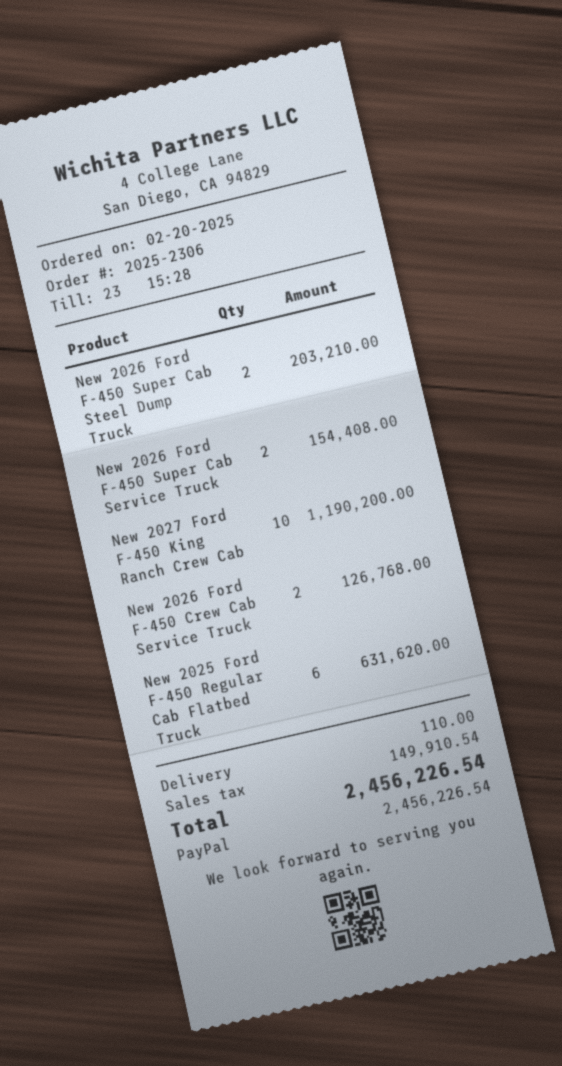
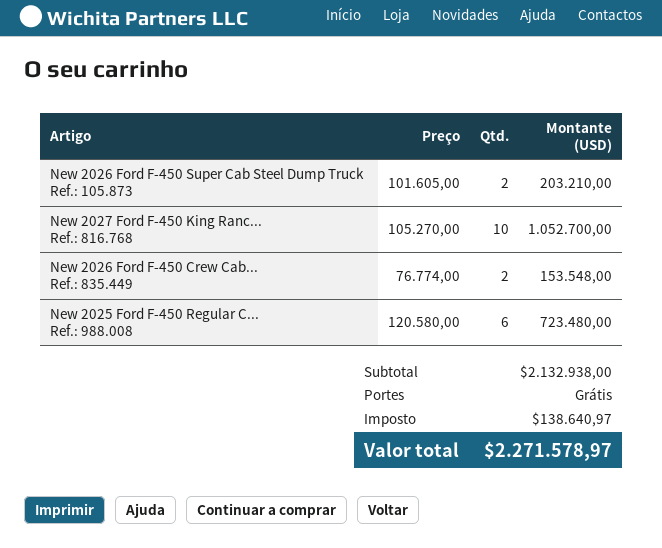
New 2026 Ford F-450 Super Cab Service Truck: 2 for 154408.00 -> none
New 2027 Ford F-450 King Ranch Crew Cab: 10 for 1190200.00 -> 10 for 1052700.00
New 2026 Ford F-450 Crew Cab Service Truck: 2 for 126768.00 -> 2 for 153548.00
New 2025 Ford F-450 Regular Cab Flatbed Truck: 6 for 631620.00 -> 6 for 723480.00
shipping: 110.00 -> 0.00
tax: 149910.54 -> 138640.97
total: 2456226.54 -> 2271578.97

